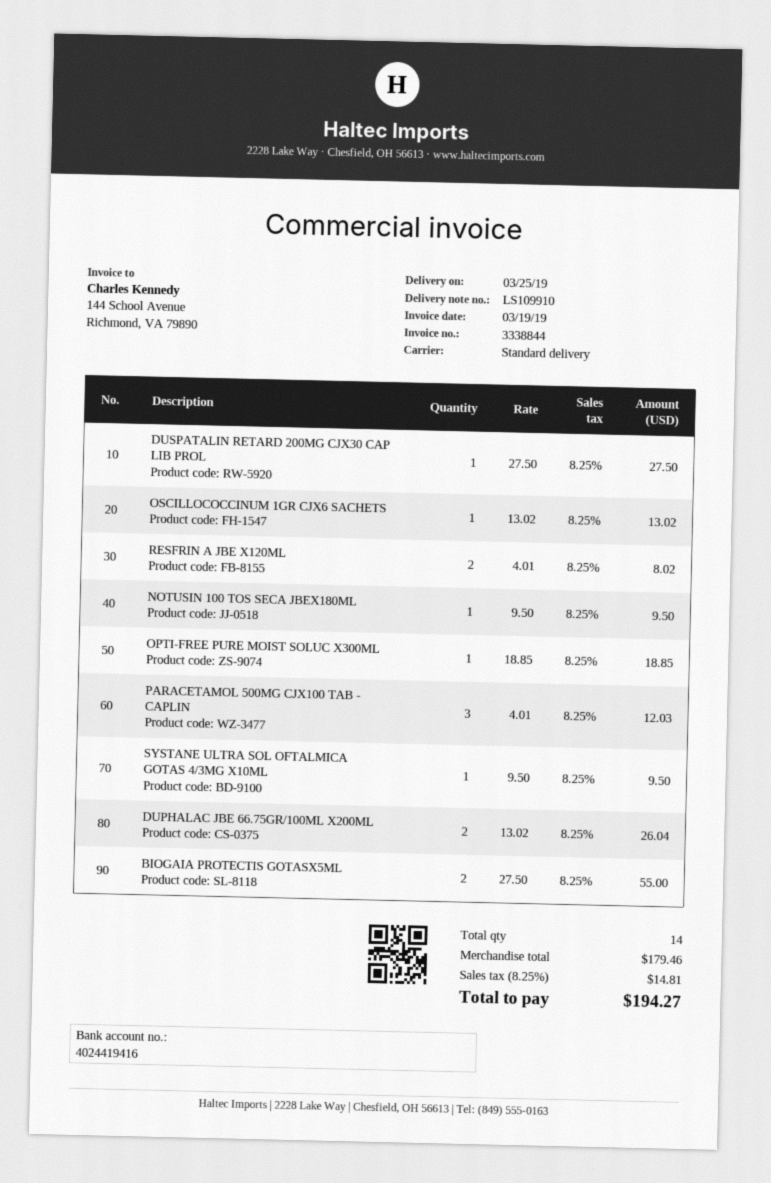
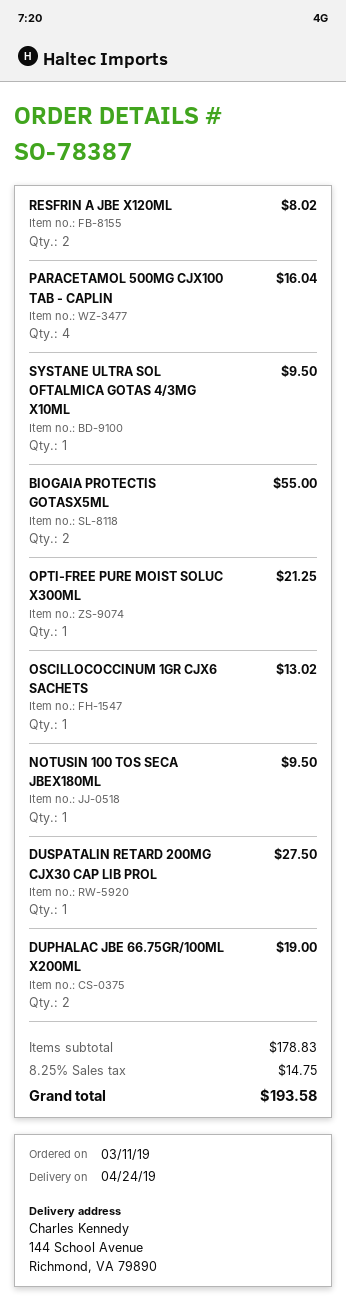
delivery date: 2019-03-25 -> 2019-04-24
OPTI-FREE PURE MOIST SOLUC X300ML: 1 for 18.85 -> 1 for 21.25
PARACETAMOL 500MG CJX100 TAB - CAPLIN: 3 for 12.03 -> 4 for 16.04
DUPHALAC JBE 66.75GR/100ML X200ML: 2 for 26.04 -> 2 for 19.00
subtotal: 179.46 -> 178.83
tax: 8.25% = 14.81 -> 8.25% = 14.75
total: 194.27 -> 193.58

